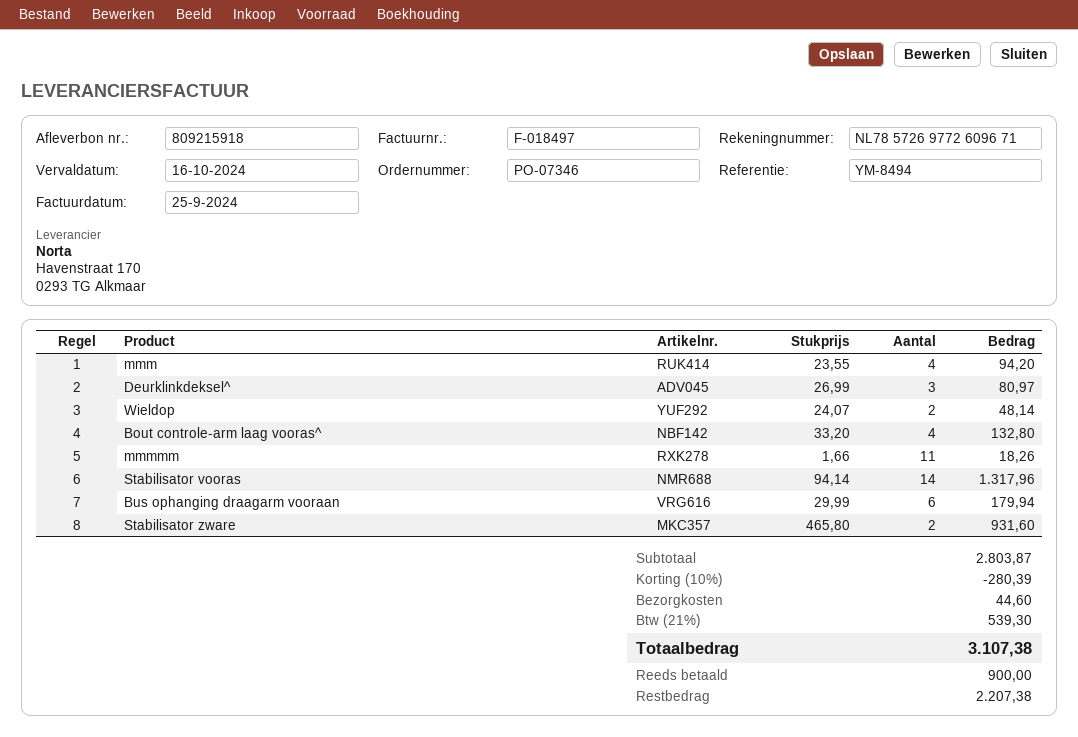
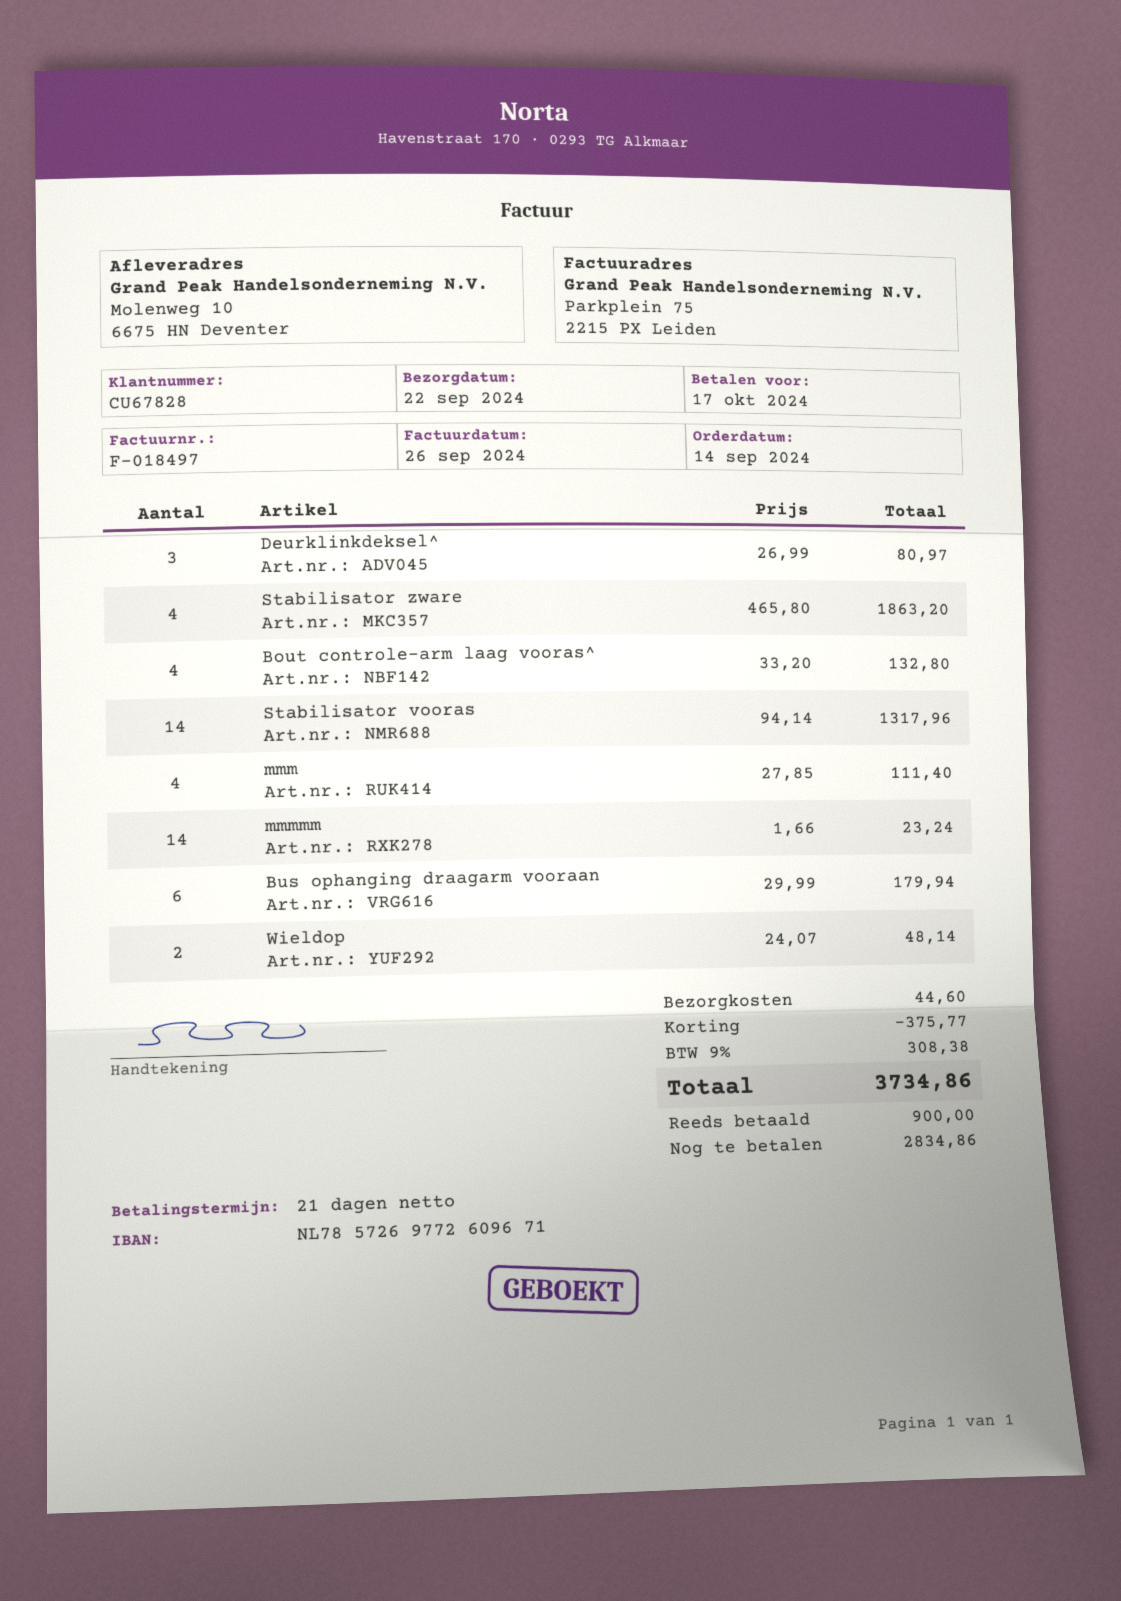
invoice date: 2024-09-25 -> 2024-09-26
due date: 2024-10-16 -> 2024-10-17
mmm: 4 x 23.55 = 94.20 -> 4 x 27.85 = 111.40
mmmmm: 11 x 1.66 = 18.26 -> 14 x 1.66 = 23.24
Stabilisator zware: 2 x 465.80 = 931.60 -> 4 x 465.80 = 1863.20
discount: 280.39 -> 375.77
tax: 21% = 539.30 -> 9% = 308.38
total: 3107.38 -> 3734.86
balance: 2207.38 -> 2834.86

